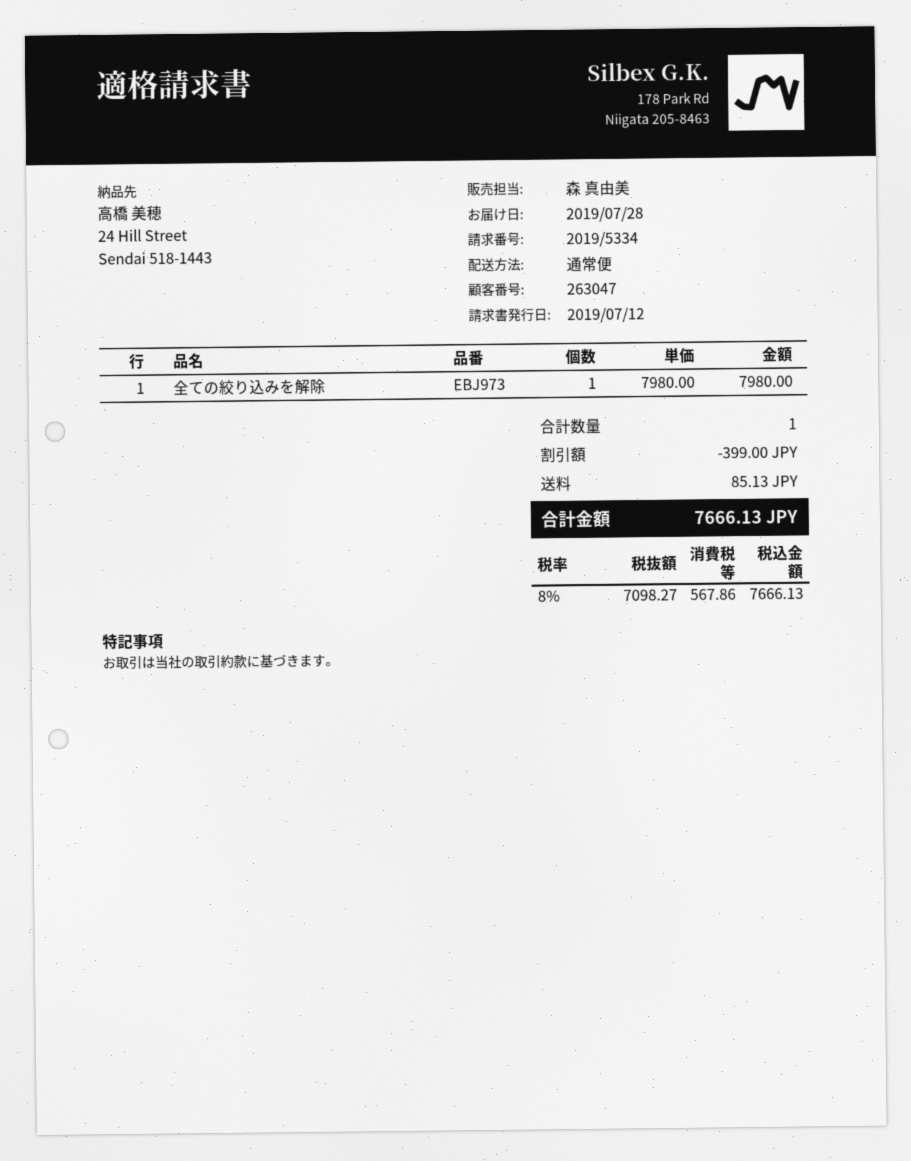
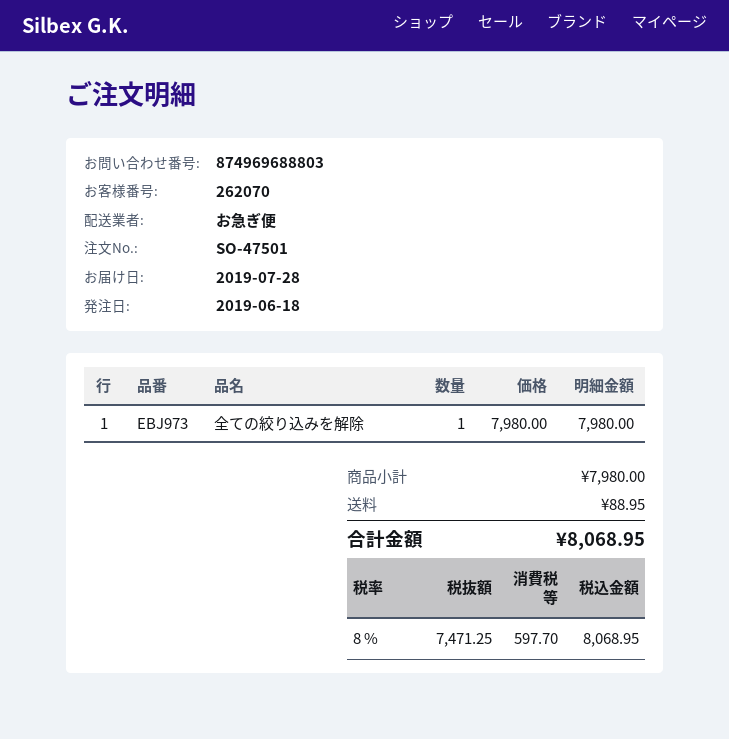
customer number: 263047 -> 262070
shipping method: standard -> express
discount: 399.00 -> none
shipping: 85.13 -> 88.95
net: 7098.27 -> 7471.25
tax: 8% = 567.86 -> 8% = 597.70
total: 7666.13 -> 8068.95

